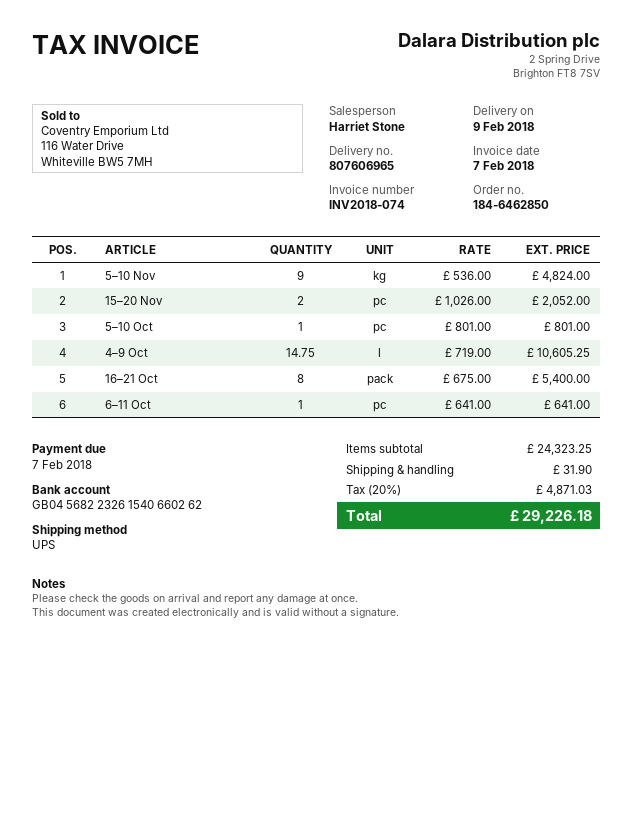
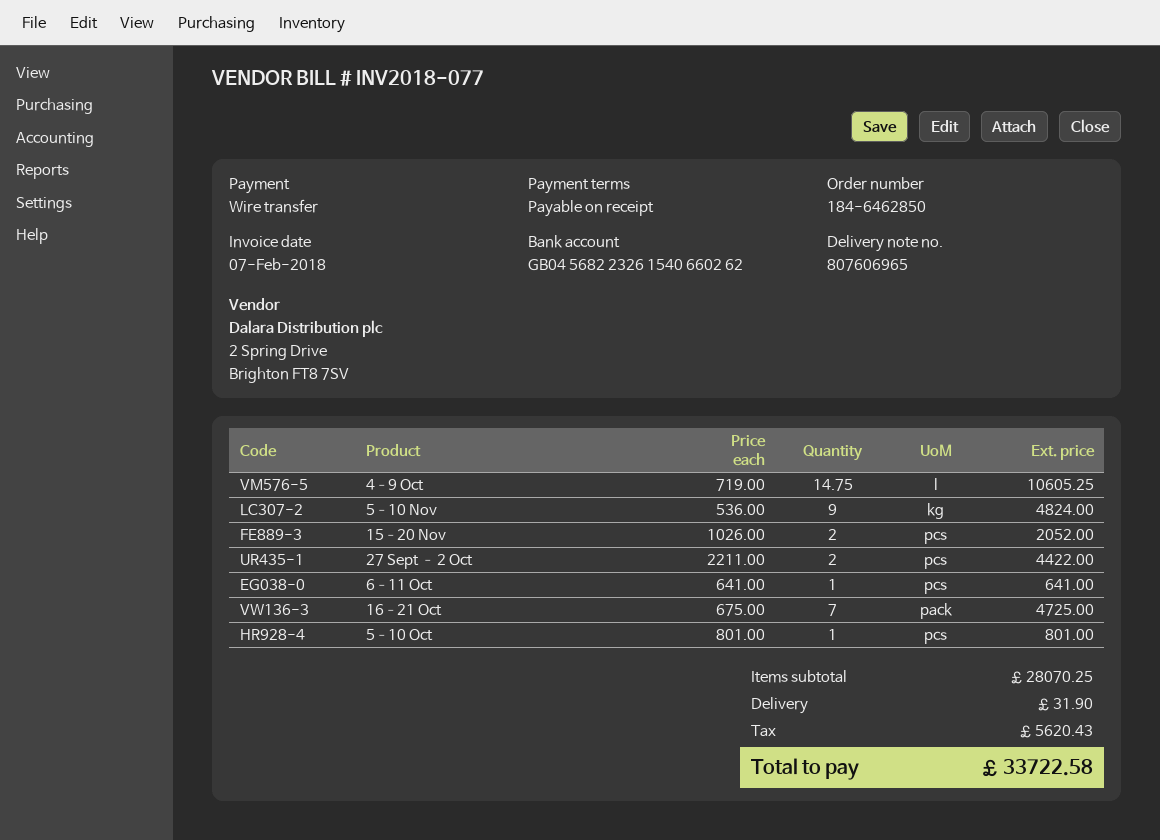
invoice number: INV2018-074 -> INV2018-077
16–21 Oct: 8 x 675.00 = 5400.00 -> 7 x 675.00 = 4725.00
27 Sept – 2 Oct: none -> 2 x 2211.00 = 4422.00
subtotal: 24323.25 -> 28070.25
tax: 4871.03 -> 5620.43
total: 29226.18 -> 33722.58

